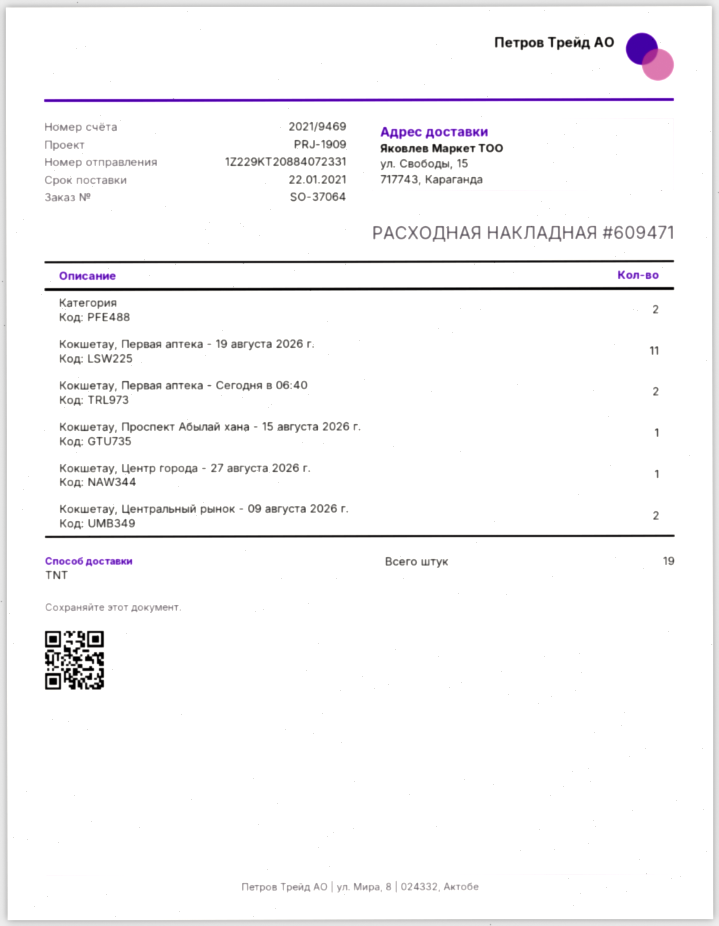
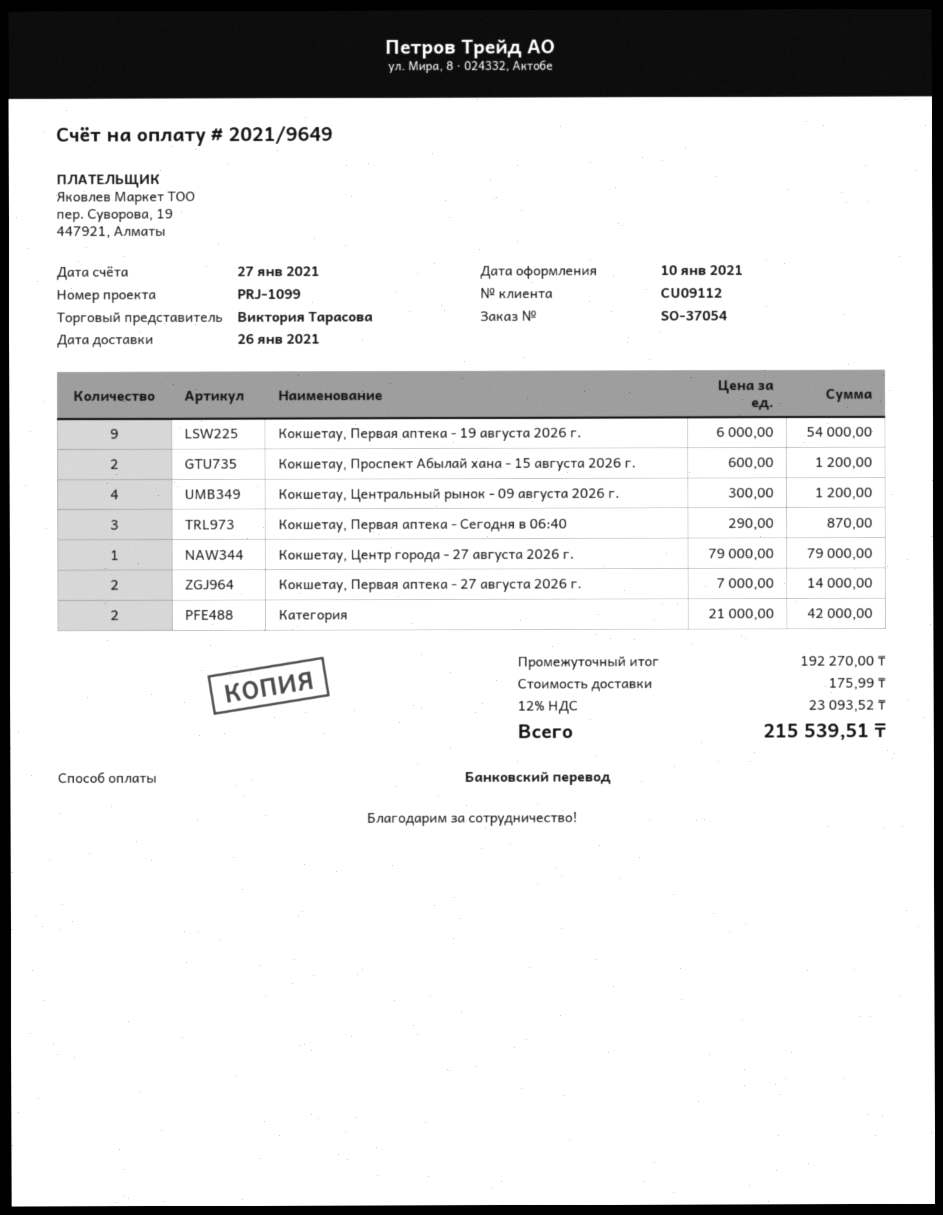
order number: SO-37064 -> SO-37054
delivery date: 2021-01-22 -> 2021-01-26
invoice number: 2021/9469 -> 2021/9649
reference: PRJ-1909 -> PRJ-1099
Кокшетау, Первая аптека - 19 августа 2026 г.: 11 -> 9
Кокшетау, Первая аптека - Сегодня в 06:40: 2 -> 3
Кокшетау, Проспект Абылай хана - 15 августа 2026 г.: 1 -> 2
Кокшетау, Центральный рынок - 09 августа 2026 г.: 2 -> 4
Кокшетау, Первая аптека - 27 августа 2026 г.: none -> 2

